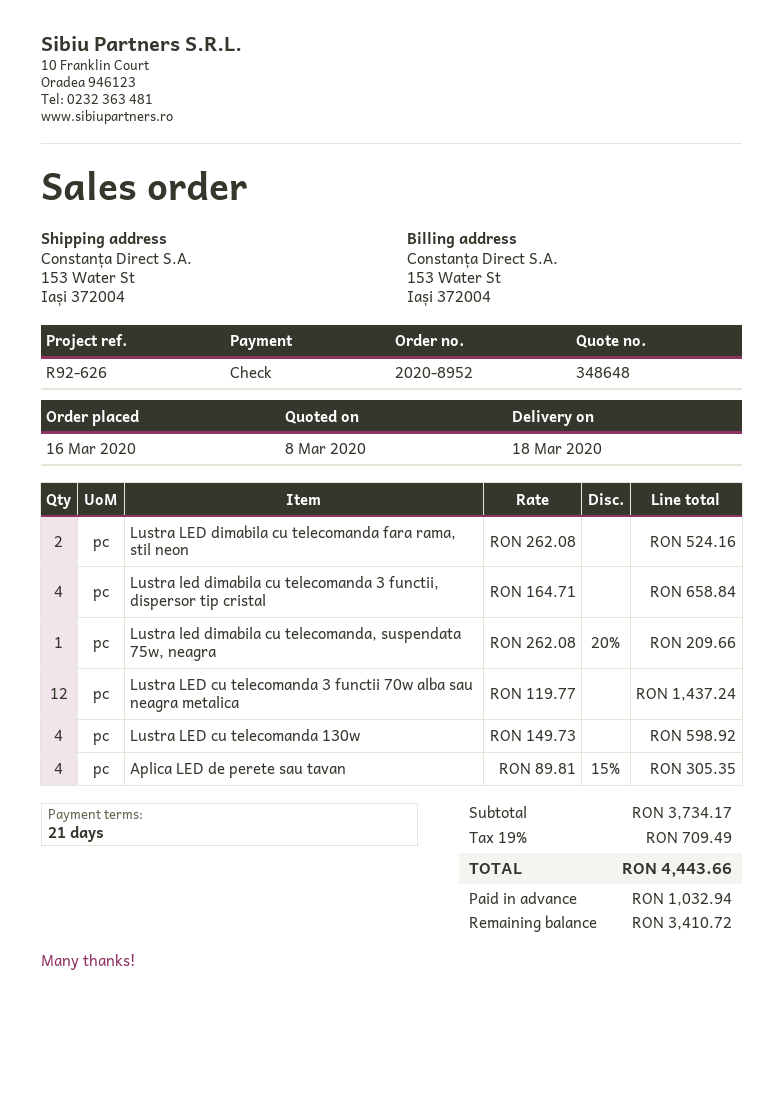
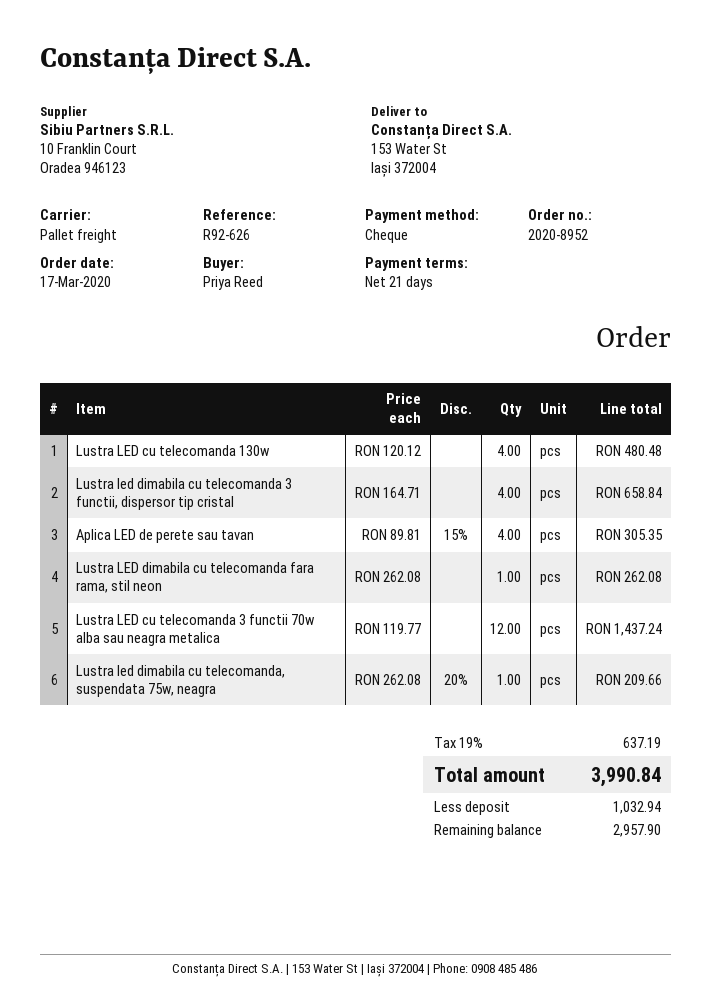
order date: 2020-03-16 -> 2020-03-17
Lustra LED dimabila cu telecomanda fara rama, stil neon: 2 x 262.08 = 524.16 -> 1 x 262.08 = 262.08
Lustra LED cu telecomanda 130w: 4 x 149.73 = 598.92 -> 4 x 120.12 = 480.48
tax: 19% = 709.49 -> 19% = 637.19
total: 4443.66 -> 3990.84
balance: 3410.72 -> 2957.90

